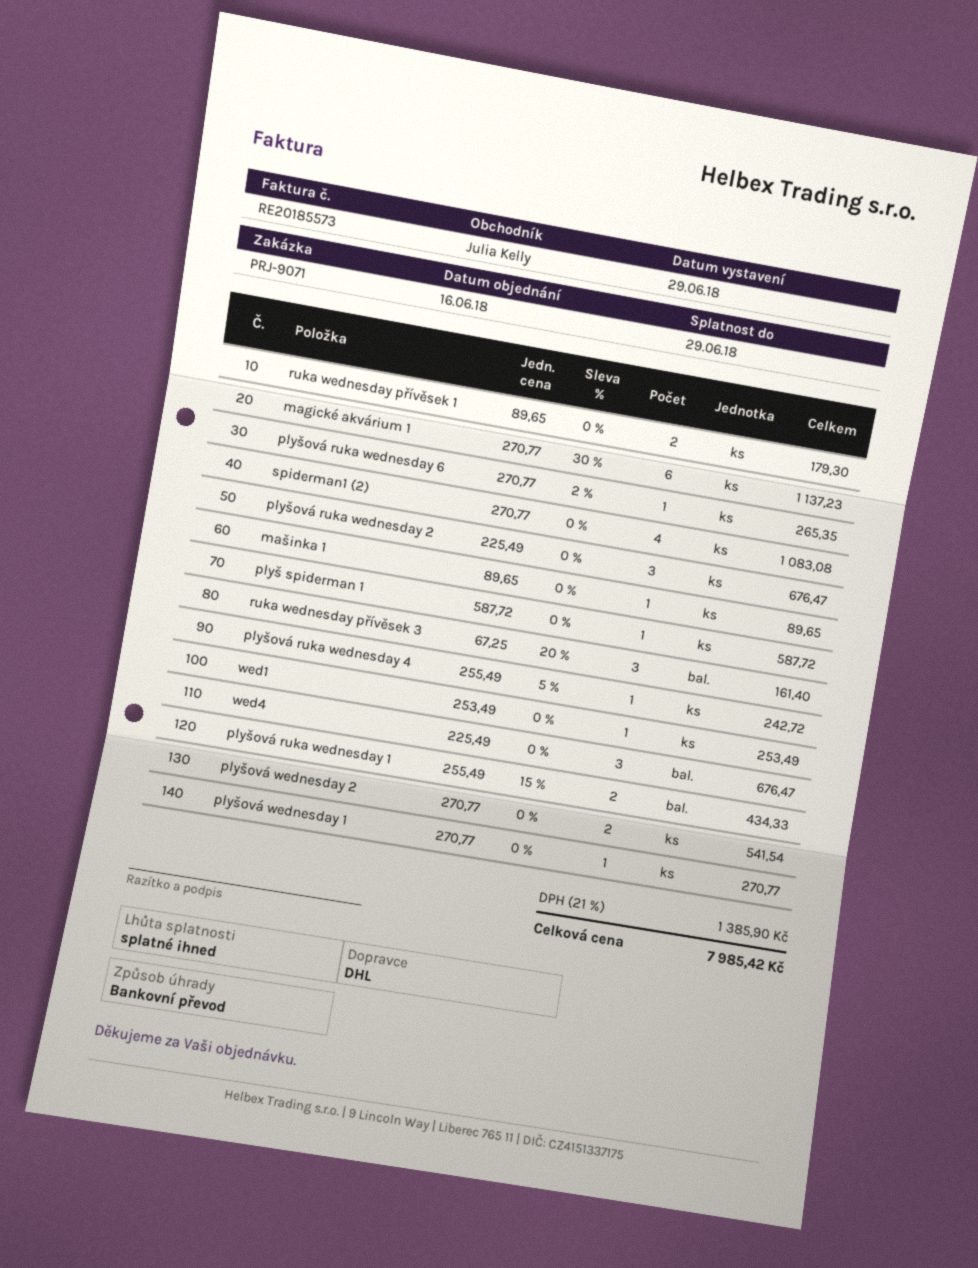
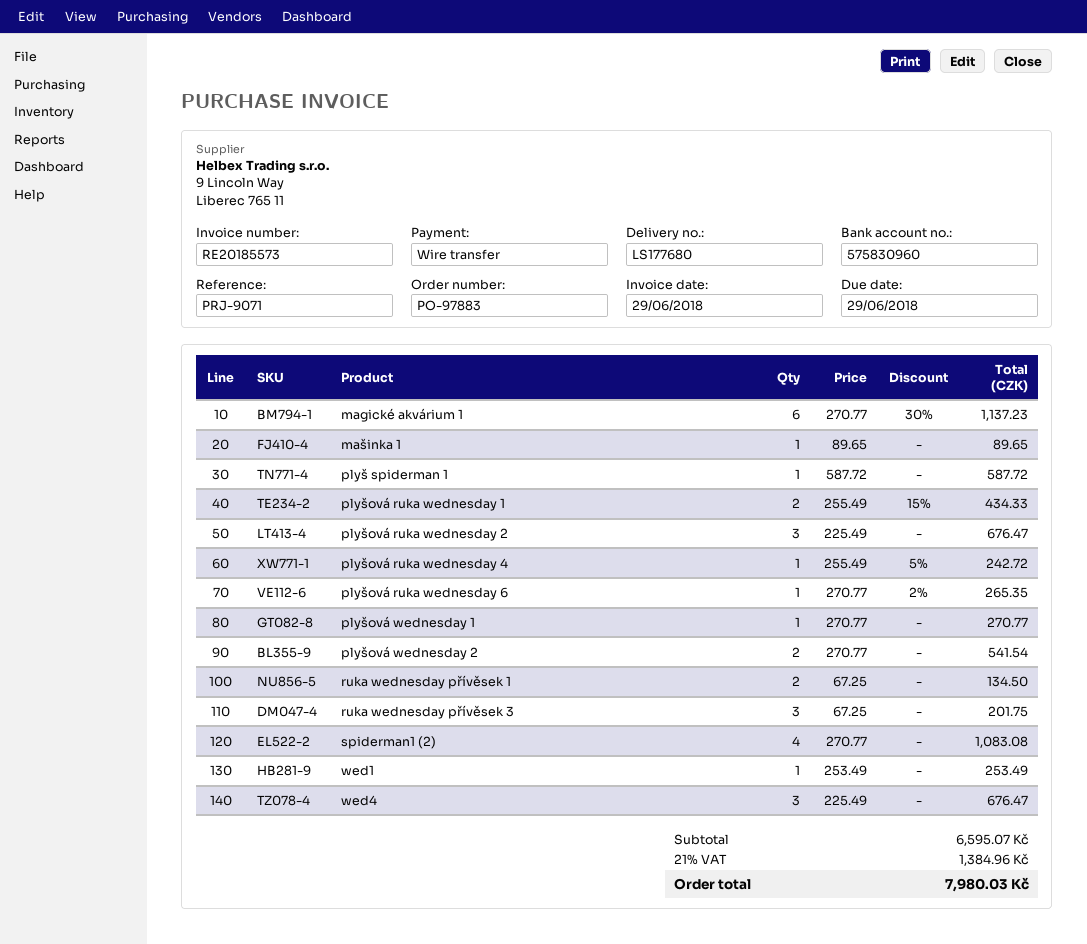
ruka wednesday přívěsek 1: 2 x 89.65 = 179.30 -> 2 x 67.25 = 134.50
ruka wednesday přívěsek 3: 3 x 67.25 - 20% = 161.40 -> 3 x 67.25 = 201.75
tax: 21% = 1385.90 -> 21% = 1384.96
total: 7985.42 -> 7980.03

